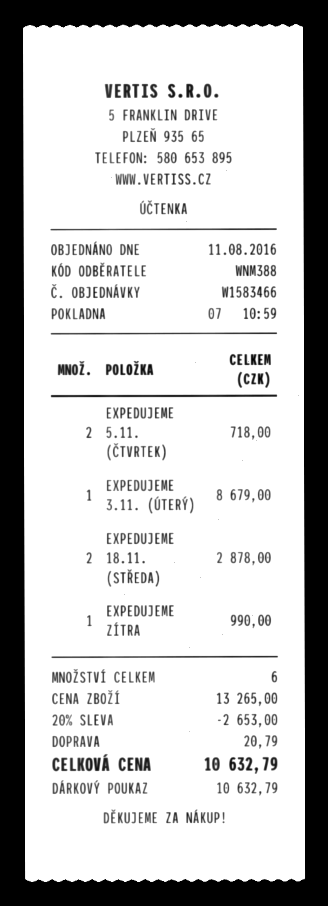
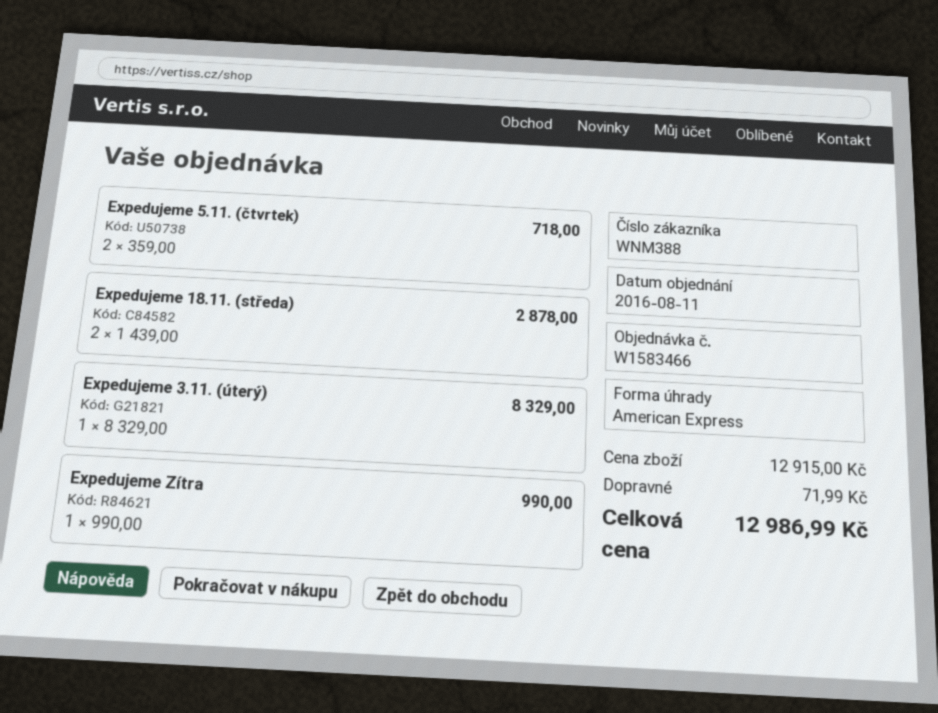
payment method: gift card -> American Express
EXPEDUJEME 3.11. (ÚTERÝ): 1 for 8679.00 -> 1 for 8329.00
subtotal: 13265.00 -> 12915.00
discount: 20% = 2653.00 -> none
shipping: 20.79 -> 71.99
total: 10632.79 -> 12986.99

